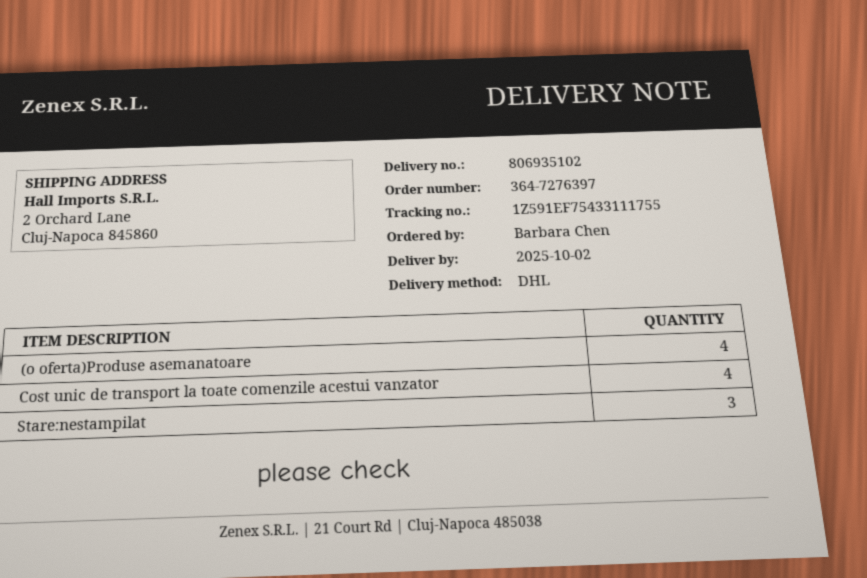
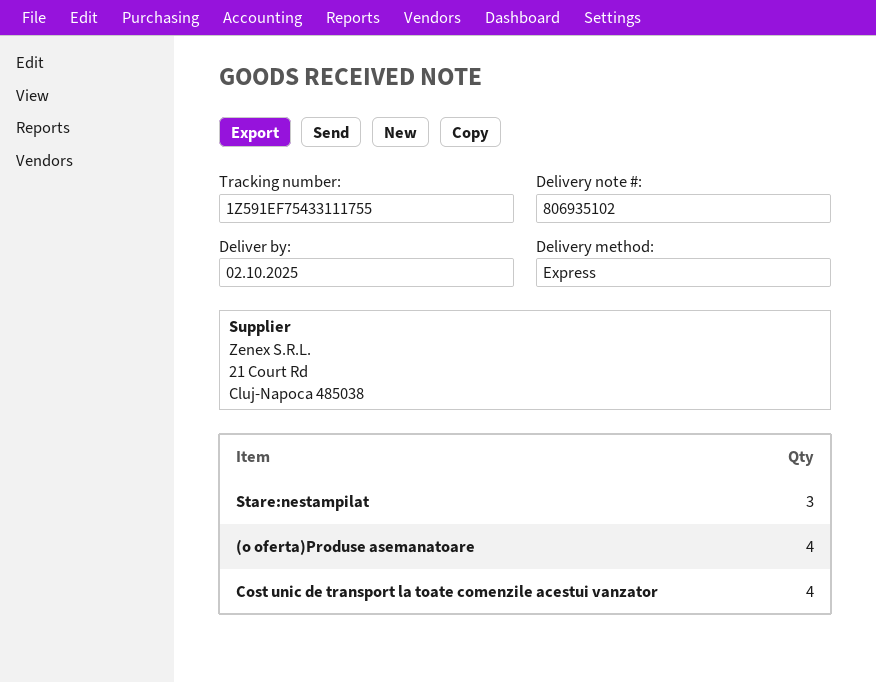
shipping method: DHL -> express

